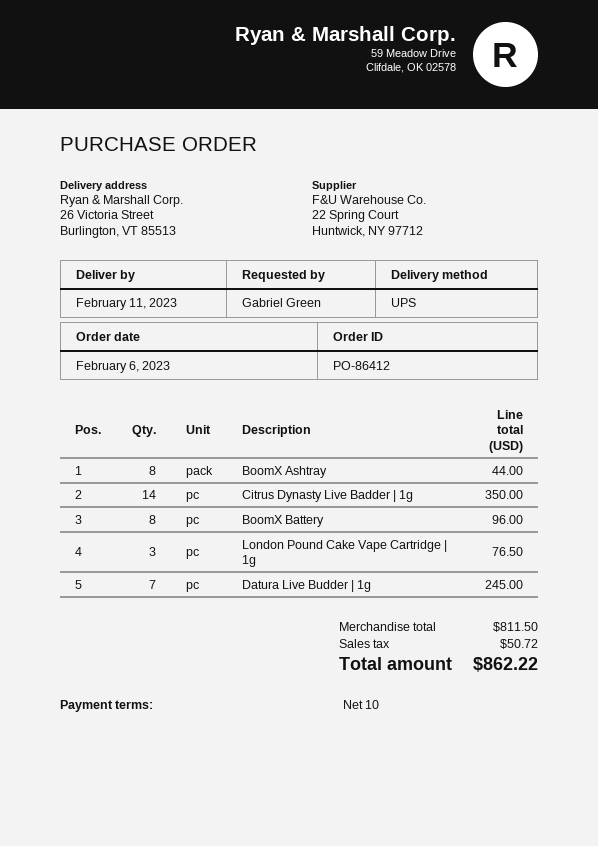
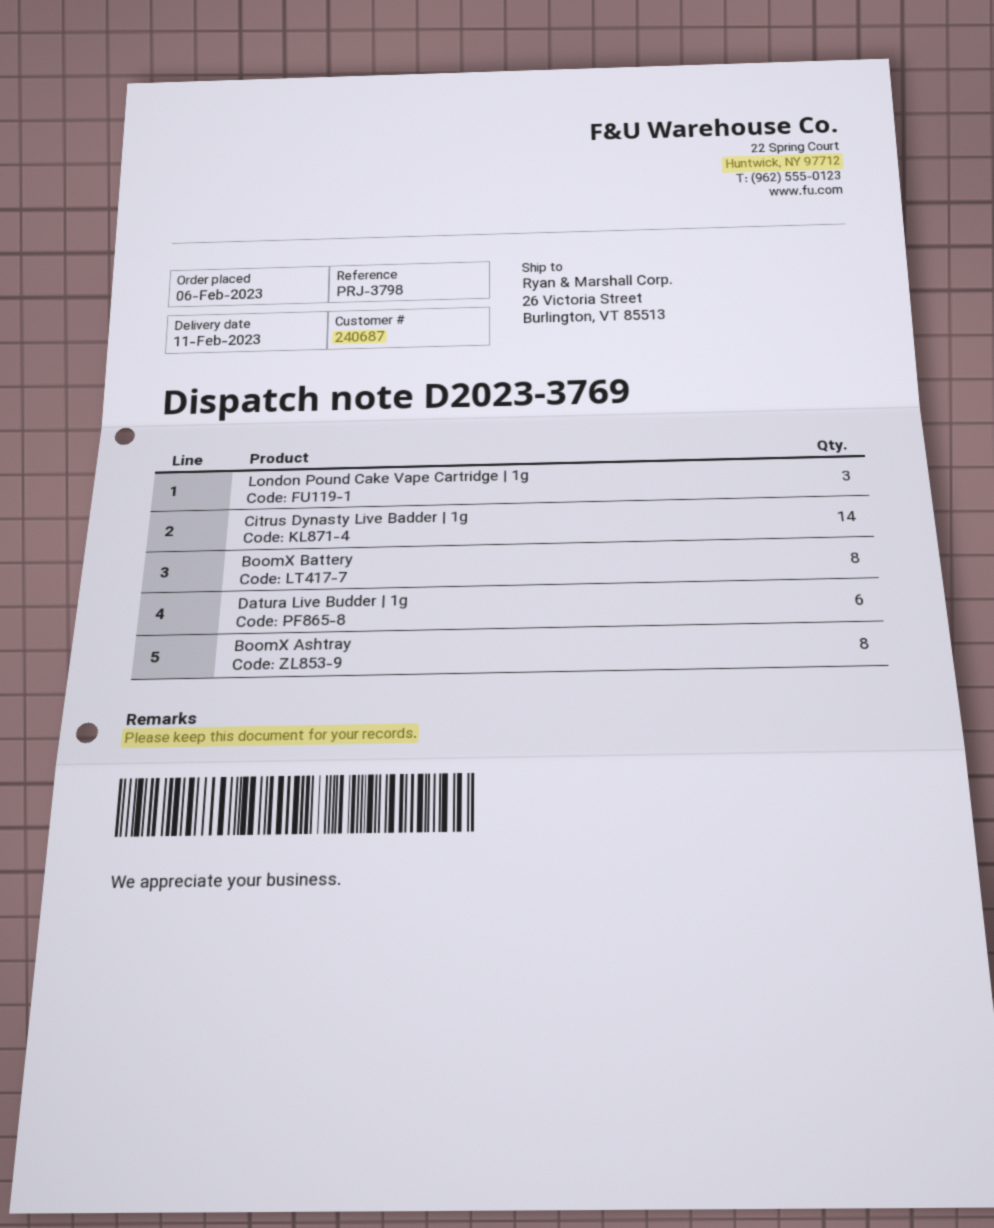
Datura Live Budder | 1g: 7 -> 6

